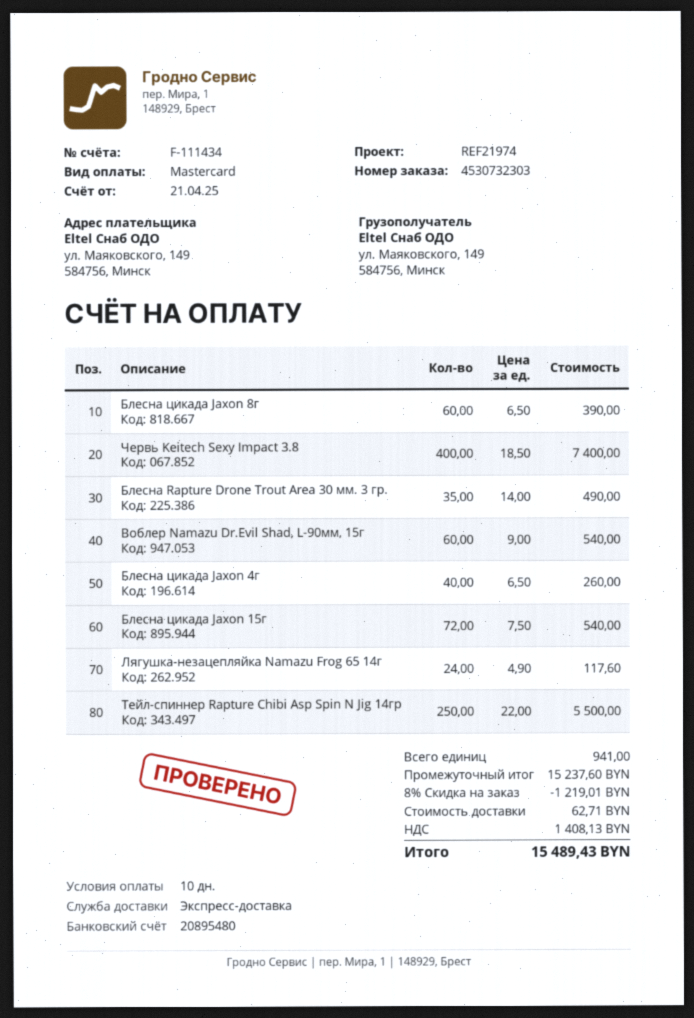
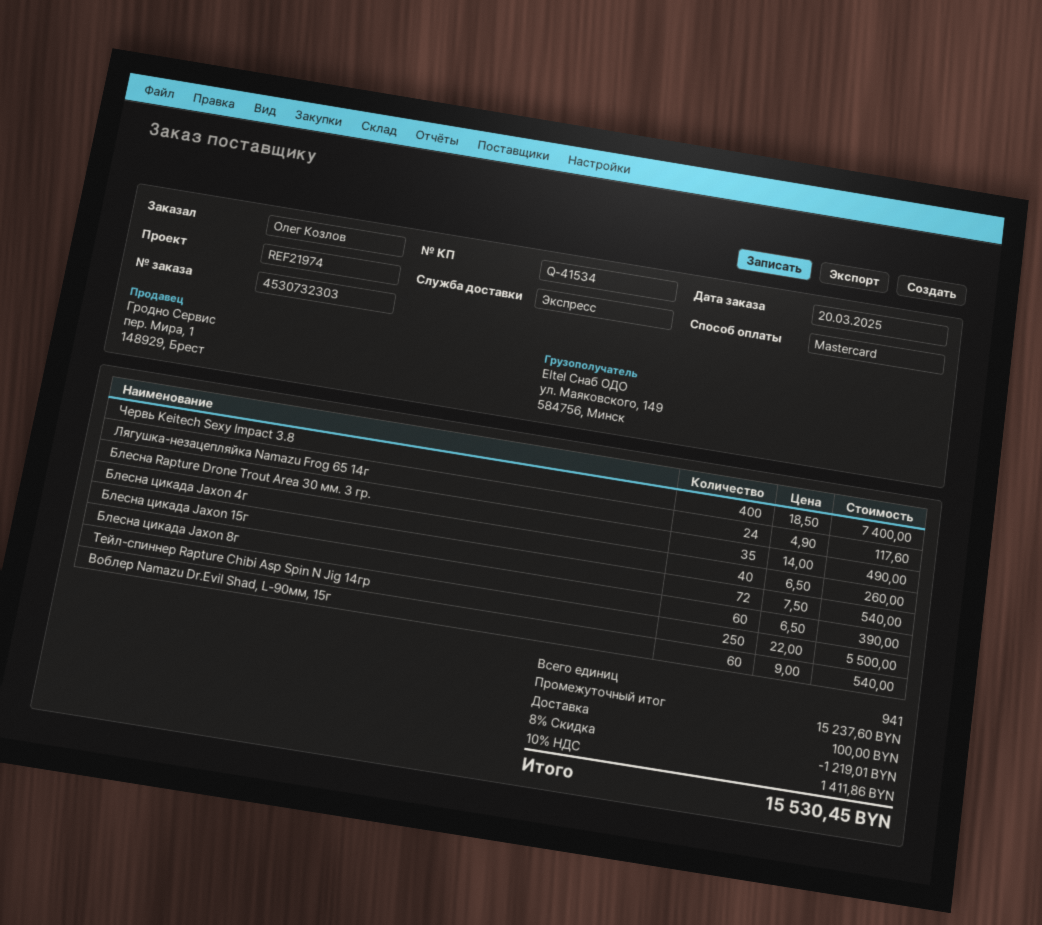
shipping: 62.71 -> 100.00
tax: 1408.13 -> 1411.86
total: 15489.43 -> 15530.45

